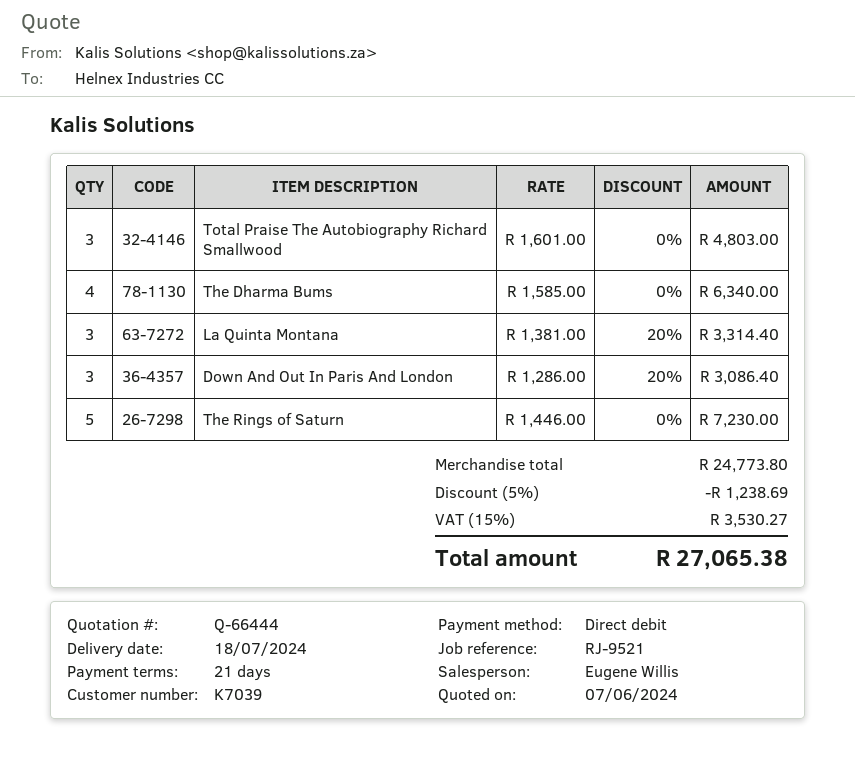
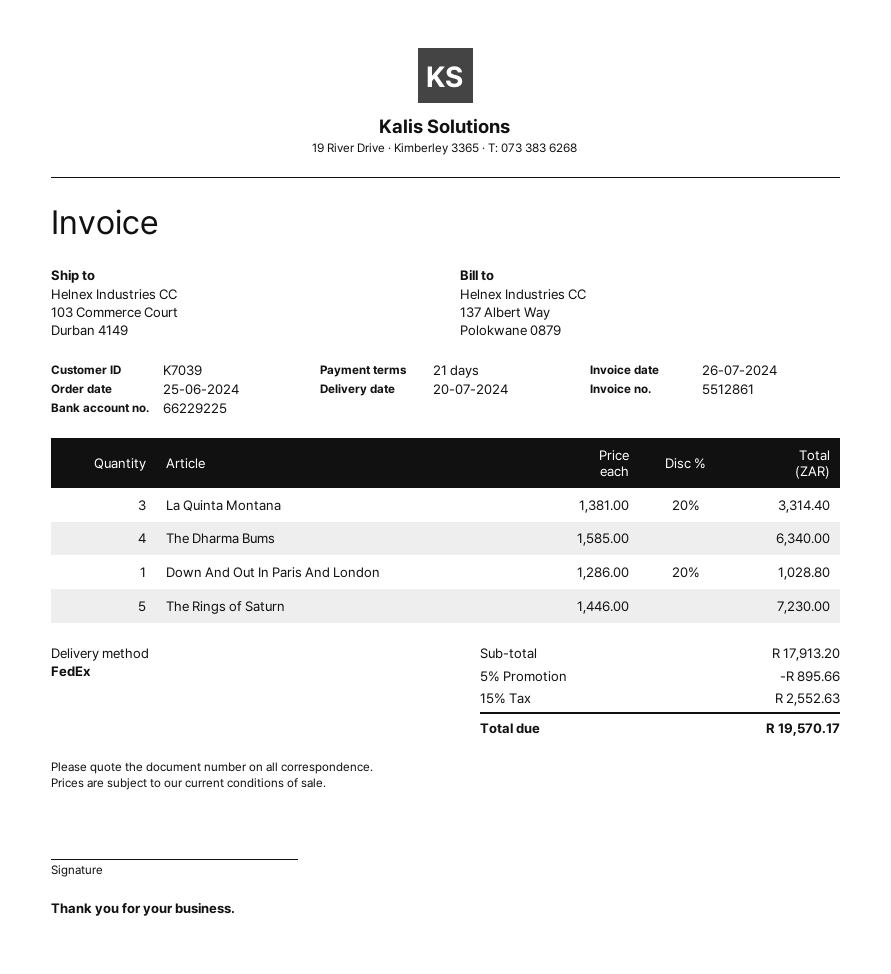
delivery date: 2024-07-18 -> 2024-07-20
Total Praise The Autobiography Richard Smallwood: 3 x 1601.00 = 4803.00 -> none
Down And Out In Paris And London: 3 x 1286.00 - 20% = 3086.40 -> 1 x 1286.00 - 20% = 1028.80
subtotal: 24773.80 -> 17913.20
discount: 5% = 1238.69 -> 5% = 895.66
tax: 15% = 3530.27 -> 15% = 2552.63
total: 27065.38 -> 19570.17

